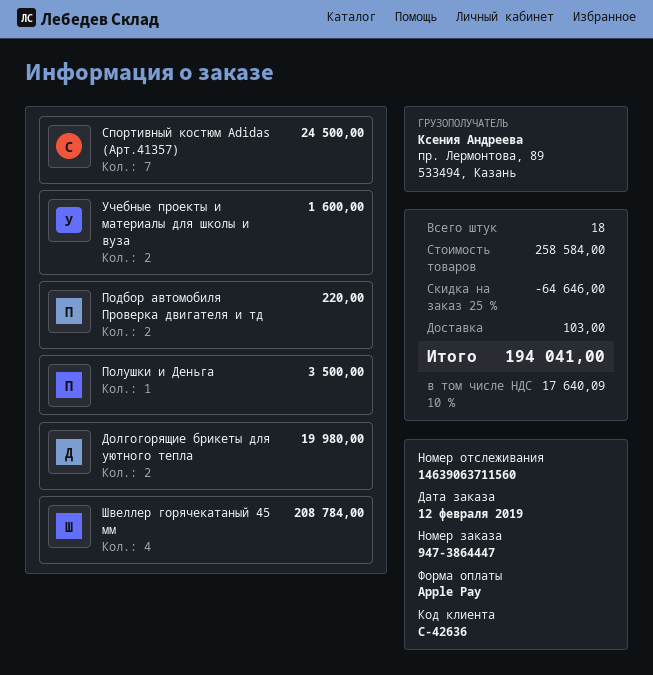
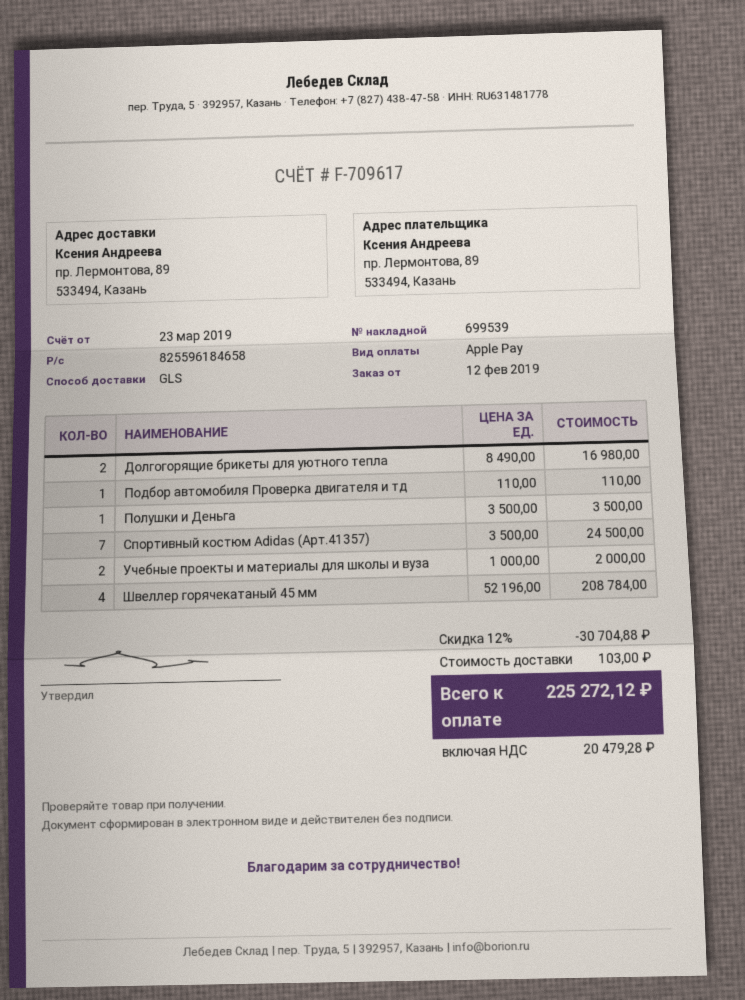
Учебные проекты и материалы для школы и вуза: 2 for 1600.00 -> 2 for 2000.00
Подбор автомобиля Проверка двигателя и тд: 2 for 220.00 -> 1 for 110.00
Долгогорящие брикеты для уютного тепла: 2 for 19980.00 -> 2 for 16980.00
discount: 25% = 64646.00 -> 12% = 30704.88
tax: 17640.09 -> 20479.28
total: 194041.00 -> 225272.12

